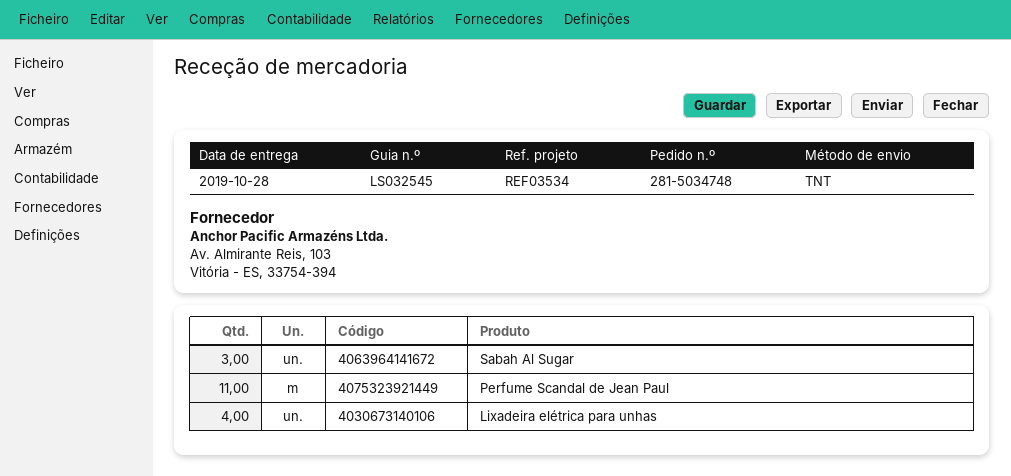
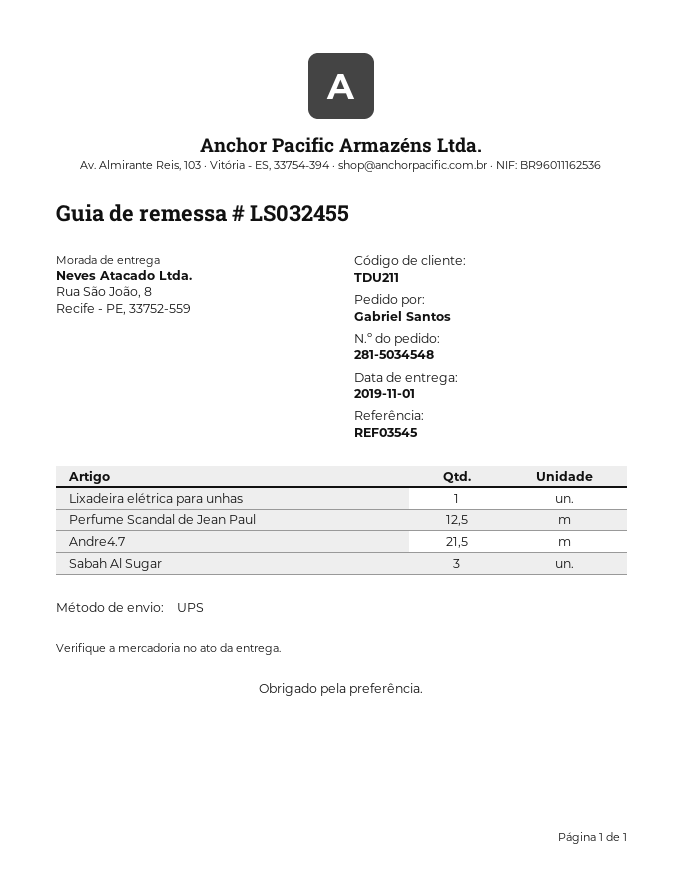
order number: 281-5034748 -> 281-5034548
delivery note number: LS032545 -> LS032455
delivery date: 2019-10-28 -> 2019-11-01
reference: REF03534 -> REF03545
shipping method: TNT -> UPS
Perfume Scandal de Jean Paul: 11 -> 12.5
Lixadeira elétrica para unhas: 4 -> 1
Andre4.7: none -> 21.5

